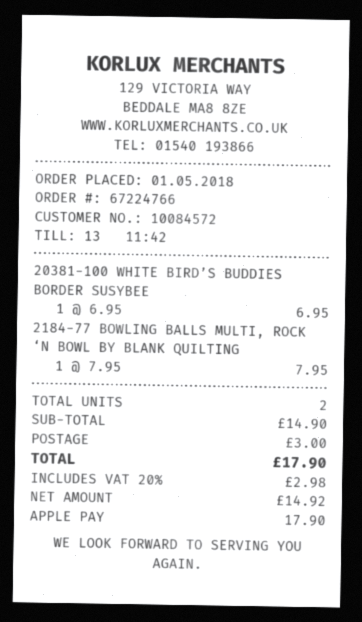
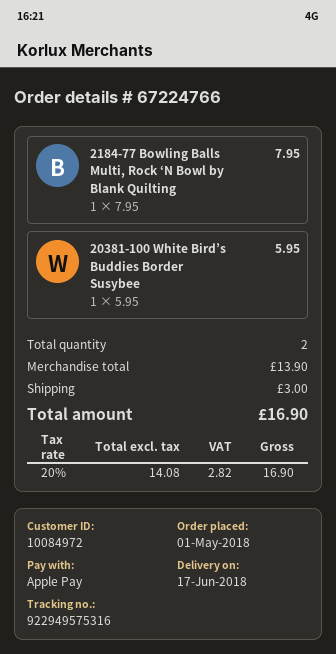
customer number: 10084572 -> 10084972
20381-100 WHITE BIRD’S BUDDIES BORDER SUSYBEE: 1 x 6.95 = 6.95 -> 1 x 5.95 = 5.95
subtotal: 14.90 -> 13.90
net: 14.92 -> 14.08
tax: 20% = 2.98 -> 20% = 2.82
total: 17.90 -> 16.90

